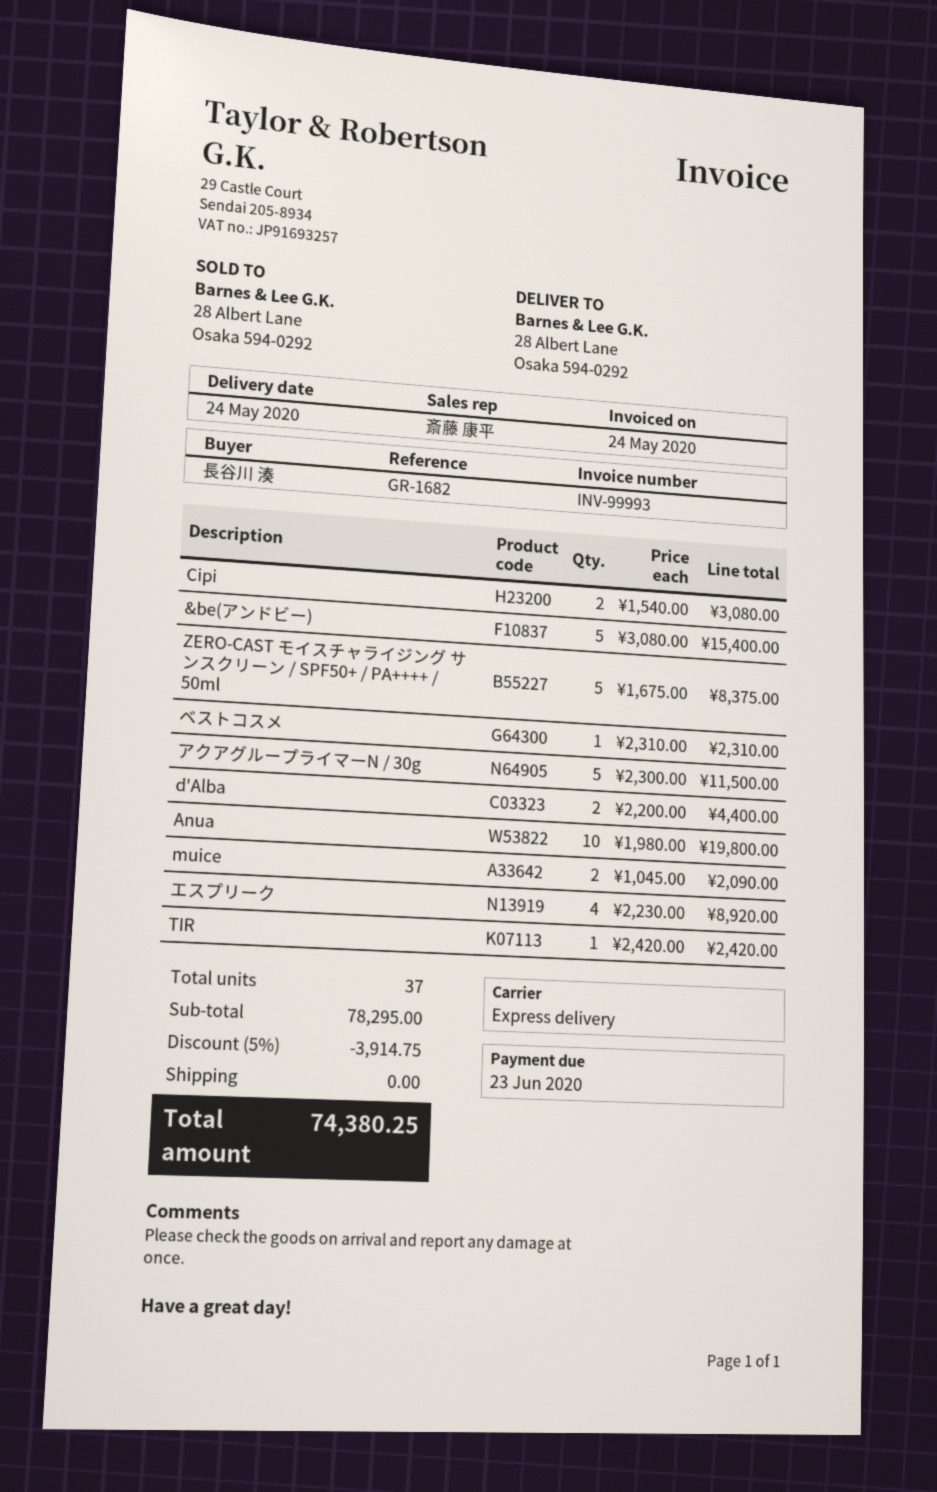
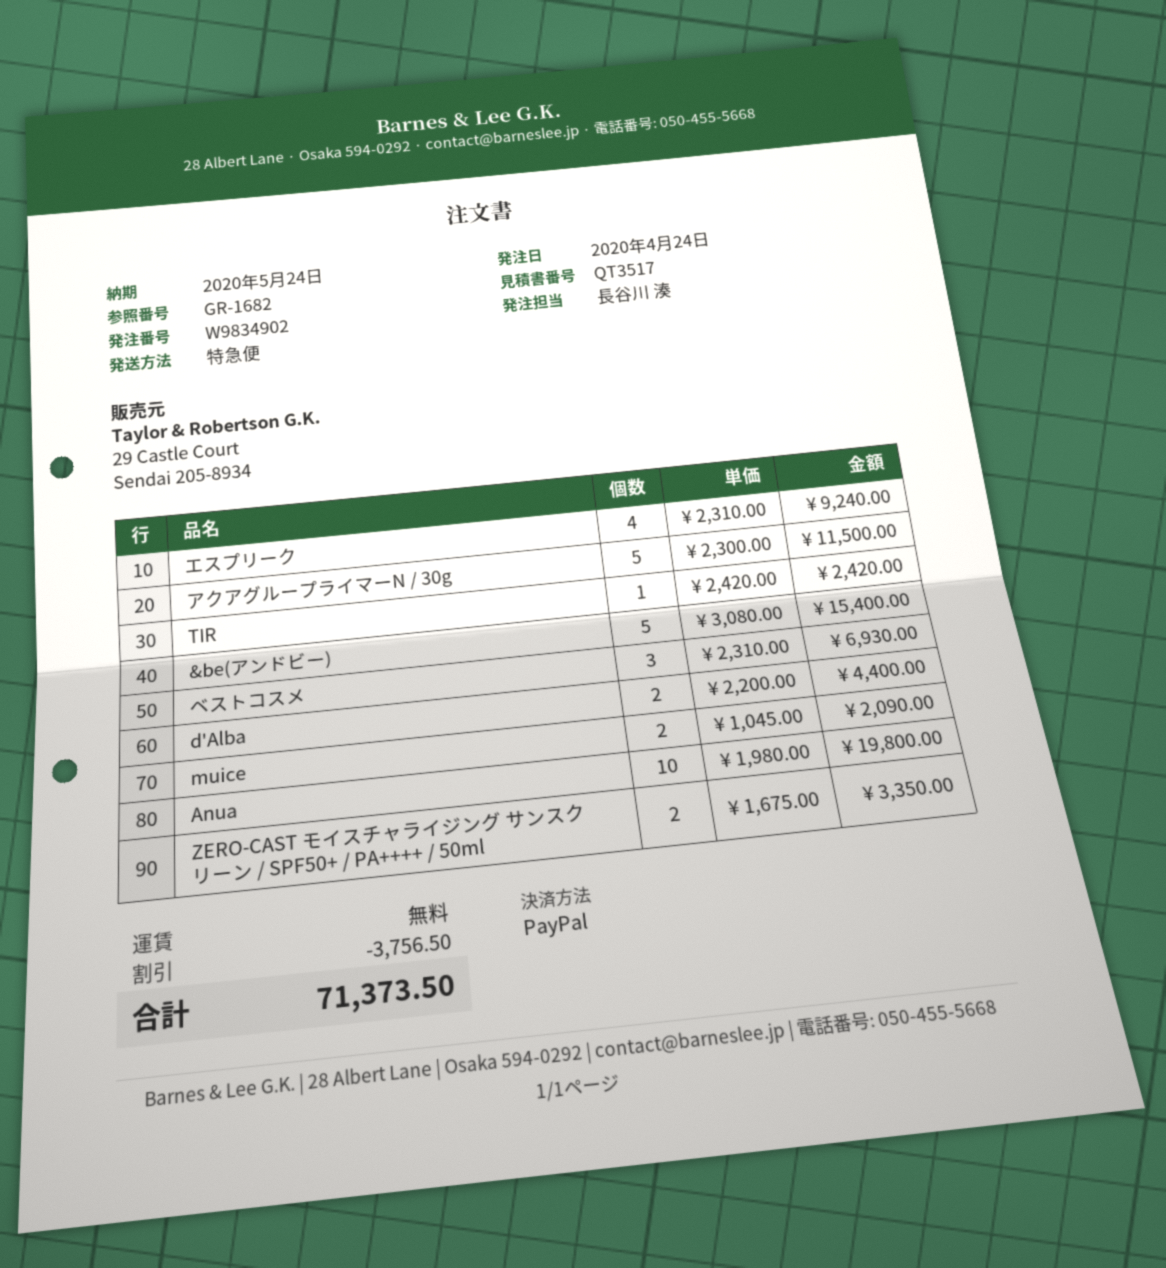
Cipi: 2 x 1540.00 = 3080.00 -> none
ZERO-CAST モイスチャライジング サンスクリーン / SPF50+ / PA++++ / 50ml: 5 x 1675.00 = 8375.00 -> 2 x 1675.00 = 3350.00
ベストコスメ: 1 x 2310.00 = 2310.00 -> 3 x 2310.00 = 6930.00
エスプリーク: 4 x 2230.00 = 8920.00 -> 4 x 2310.00 = 9240.00
discount: 3914.75 -> 3756.50
total: 74380.25 -> 71373.50

